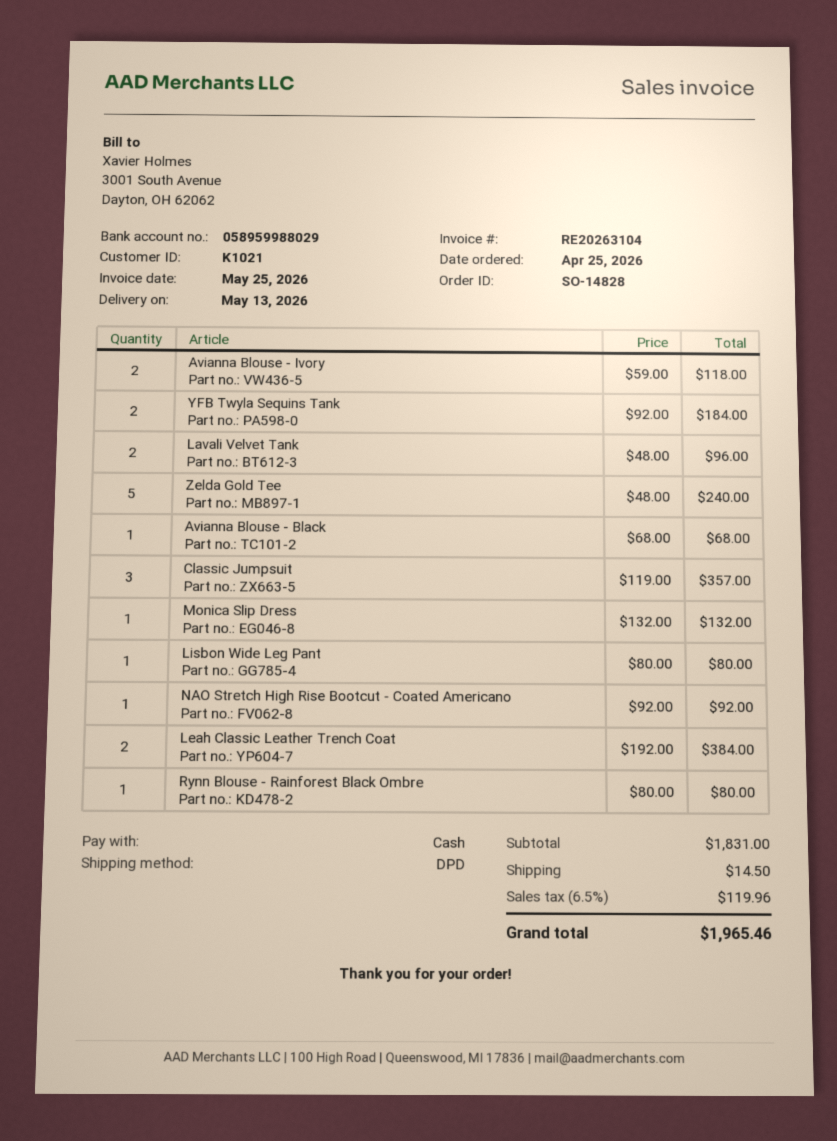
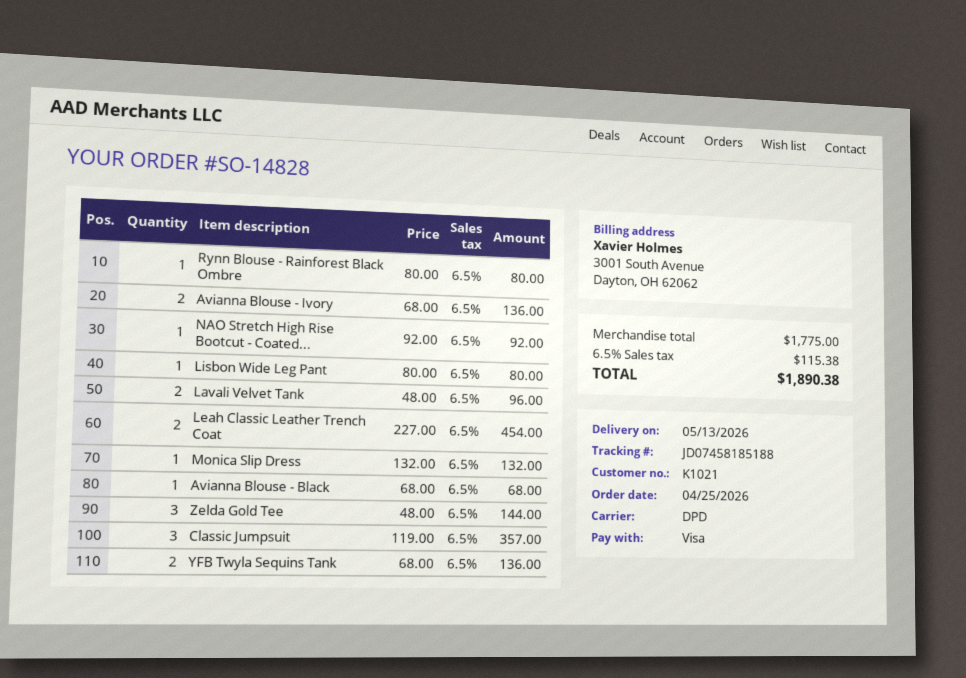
payment method: cash -> Visa
Avianna Blouse - Ivory: 2 x 59.00 = 118.00 -> 2 x 68.00 = 136.00
YFB Twyla Sequins Tank: 2 x 92.00 = 184.00 -> 2 x 68.00 = 136.00
Zelda Gold Tee: 5 x 48.00 = 240.00 -> 3 x 48.00 = 144.00
Leah Classic Leather Trench Coat: 2 x 192.00 = 384.00 -> 2 x 227.00 = 454.00
subtotal: 1831.00 -> 1775.00
shipping: 14.50 -> none
tax: 6.5% = 119.96 -> 6.5% = 115.38
total: 1965.46 -> 1890.38

